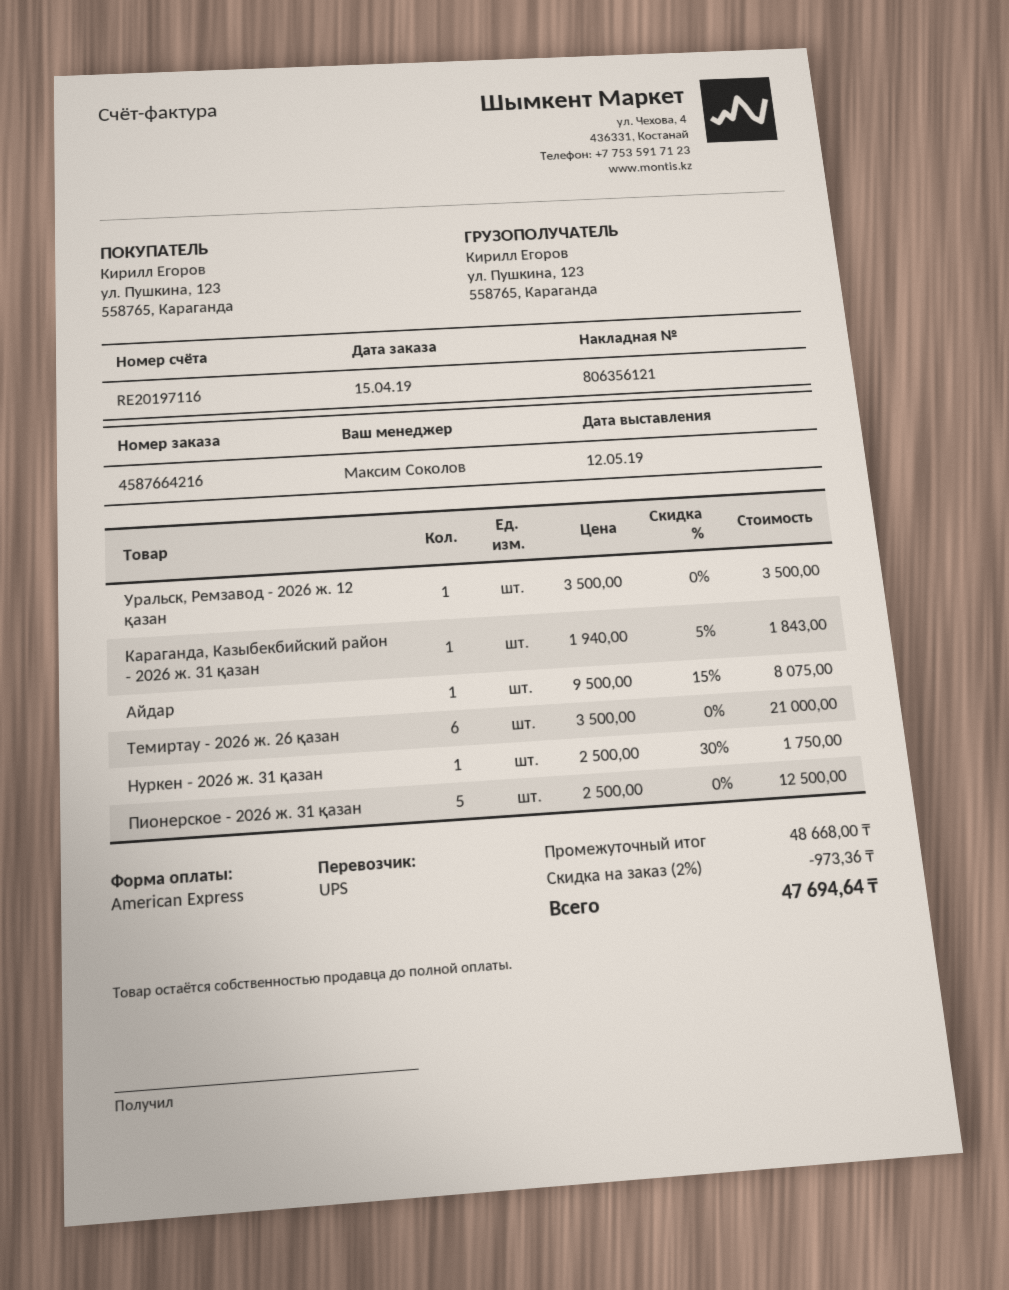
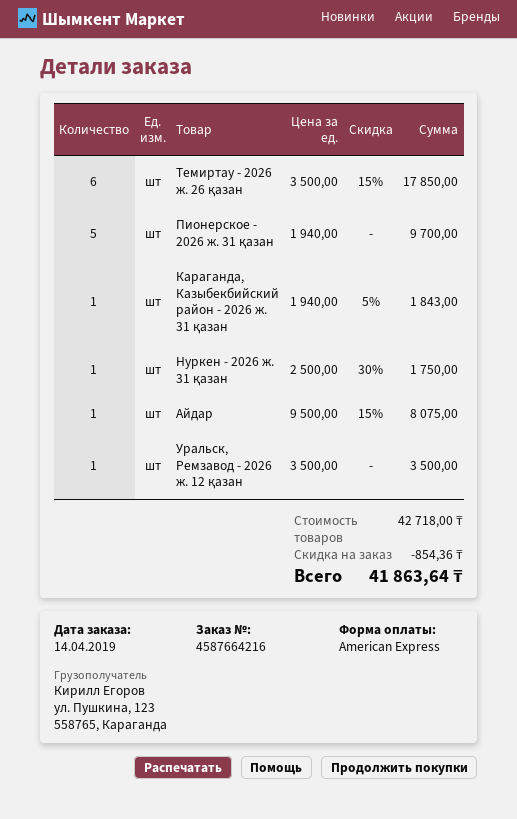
order date: 2019-04-15 -> 2019-04-14
Темиртау - 2026 ж. 26 қазан: 6 x 3500.00 = 21000.00 -> 6 x 3500.00 - 15% = 17850.00
Пионерское - 2026 ж. 31 қазан: 5 x 2500.00 = 12500.00 -> 5 x 1940.00 = 9700.00
subtotal: 48668.00 -> 42718.00
discount: 973.36 -> 854.36
total: 47694.64 -> 41863.64

